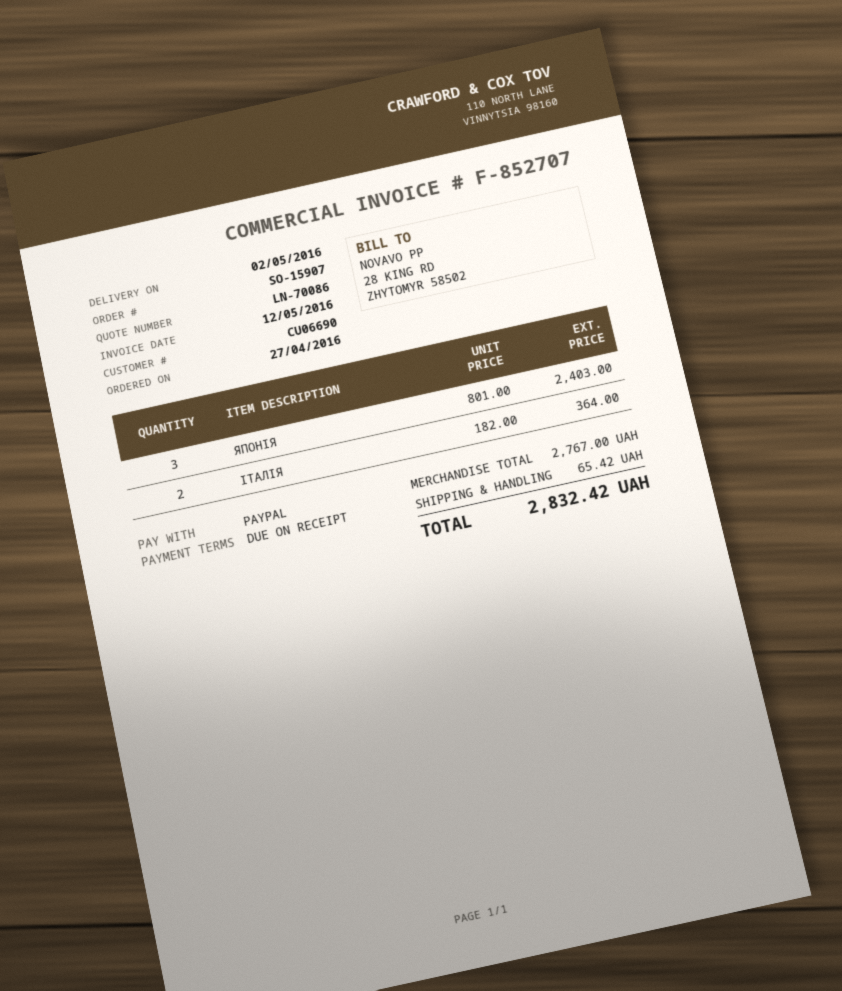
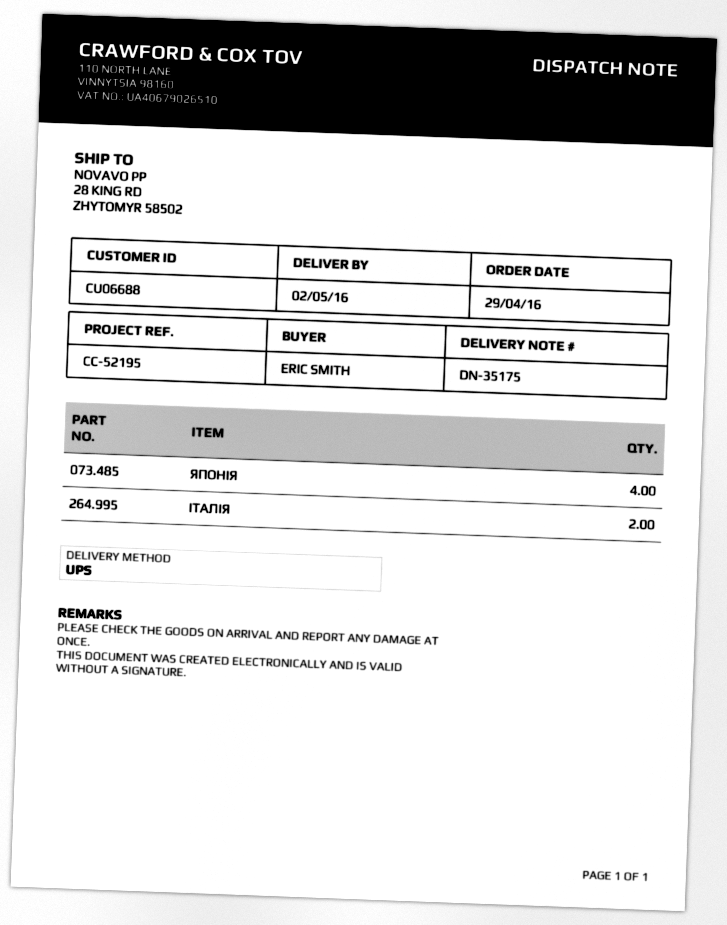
order date: 2016-04-27 -> 2016-04-29
customer number: CU06690 -> CU06688
ЯПОНІЯ: 3 -> 4

